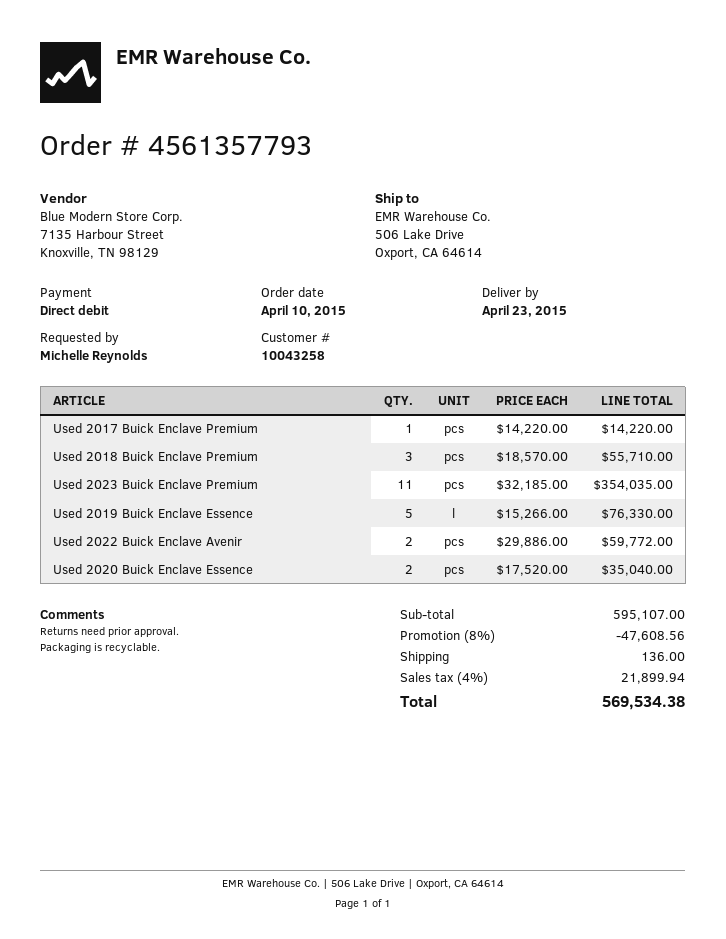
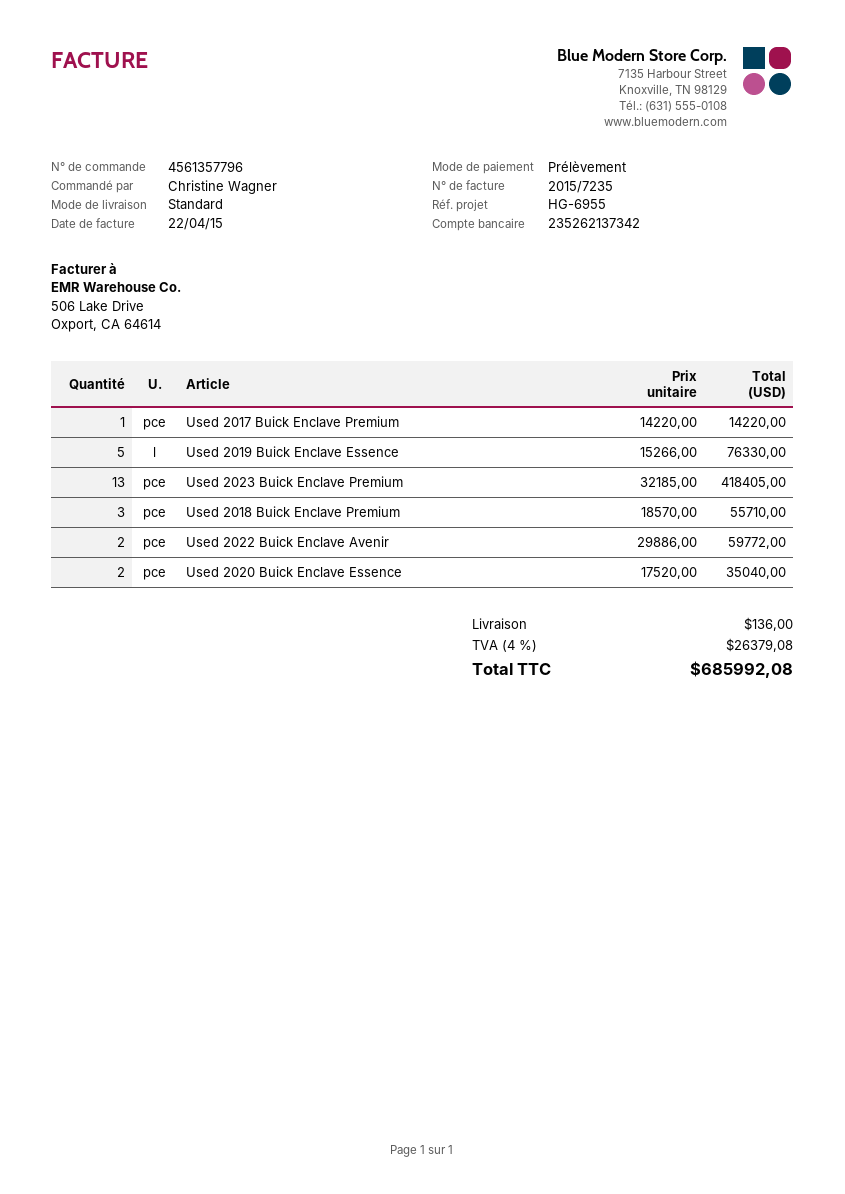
order number: 4561357793 -> 4561357796
ordered by: Michelle Reynolds -> Christine Wagner
Used 2023 Buick Enclave Premium: 11 x 32185.00 = 354035.00 -> 13 x 32185.00 = 418405.00
discount: 8% = 47608.56 -> none
tax: 4% = 21899.94 -> 4% = 26379.08
total: 569534.38 -> 685992.08

